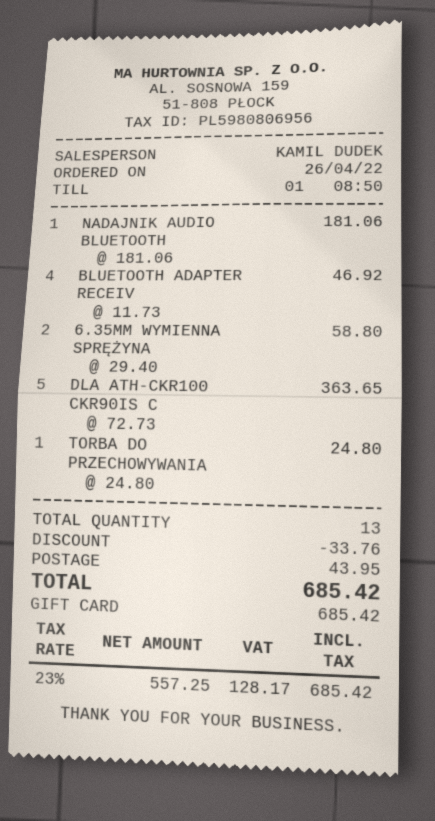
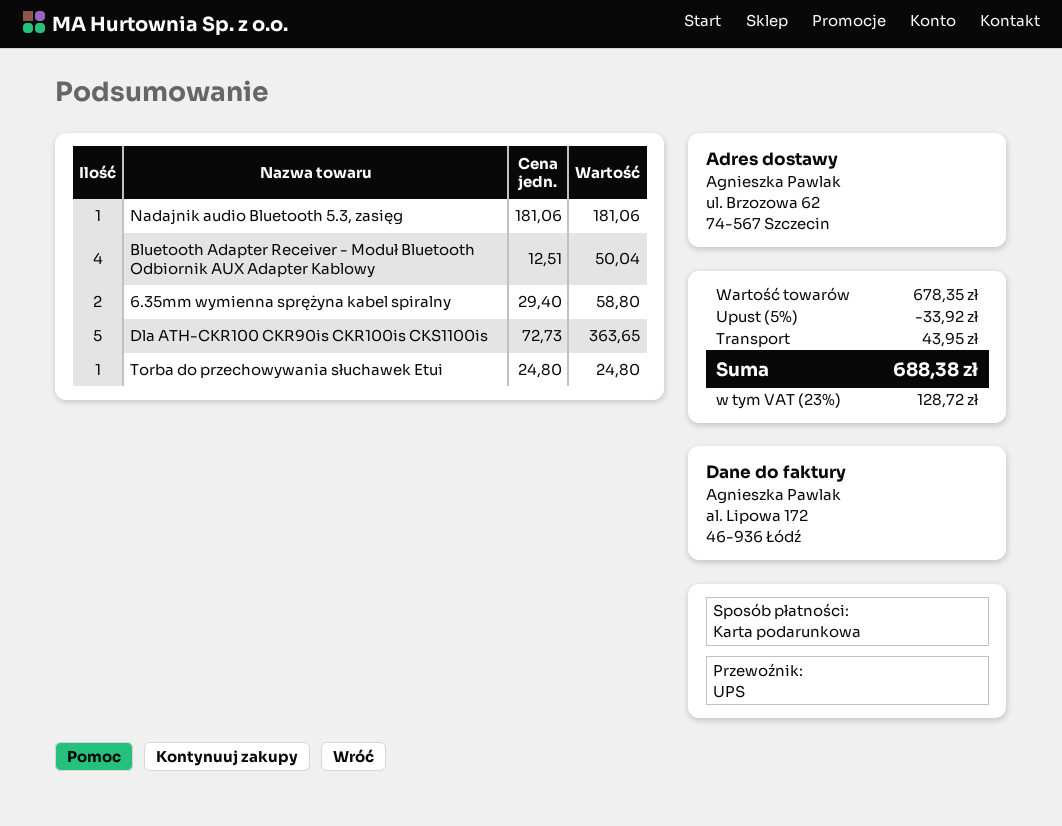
BLUETOOTH ADAPTER RECEIV: 4 x 11.73 = 46.92 -> 4 x 12.51 = 50.04
discount: 33.76 -> 33.92
tax: 23% = 128.17 -> 23% = 128.72
total: 685.42 -> 688.38

